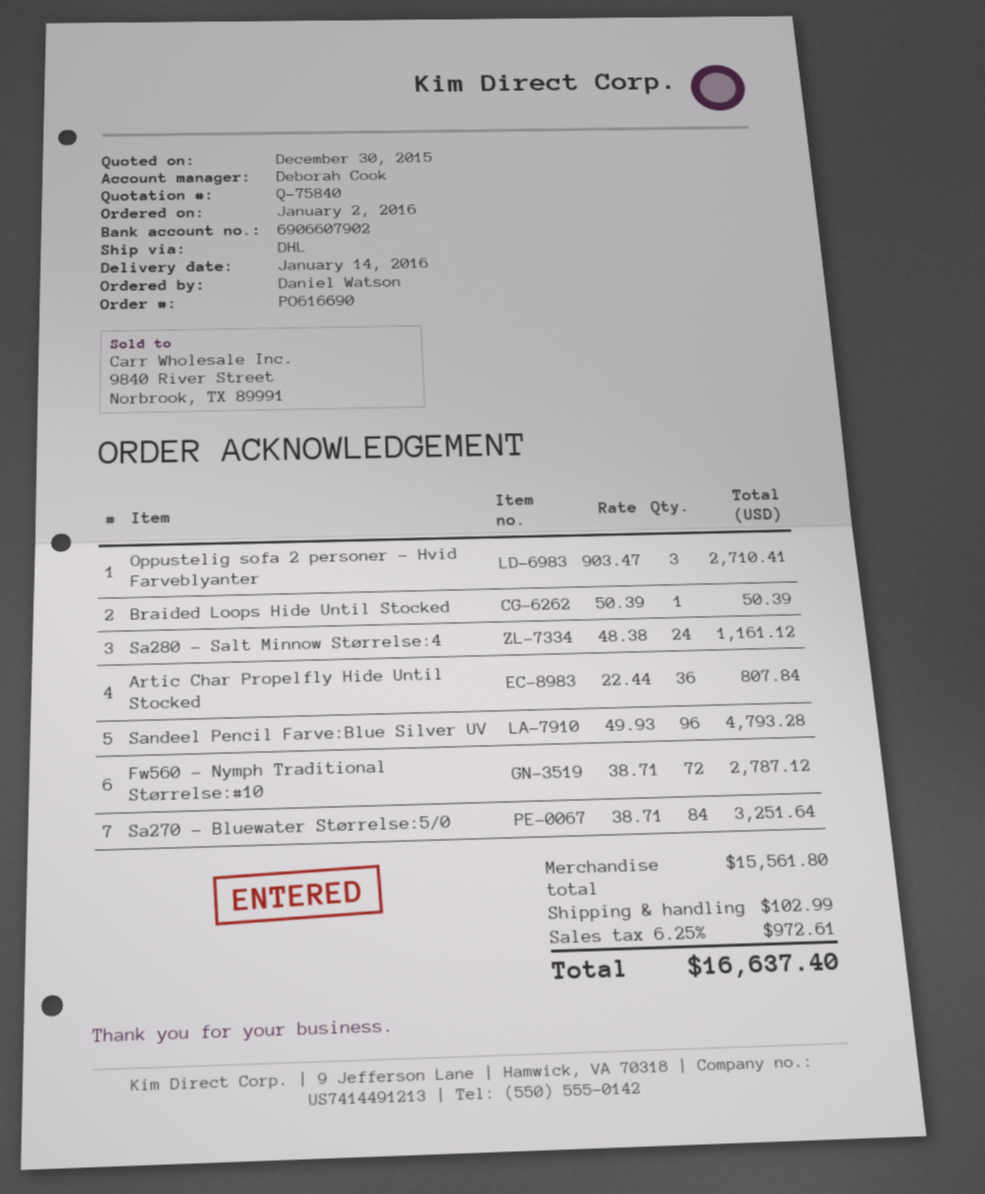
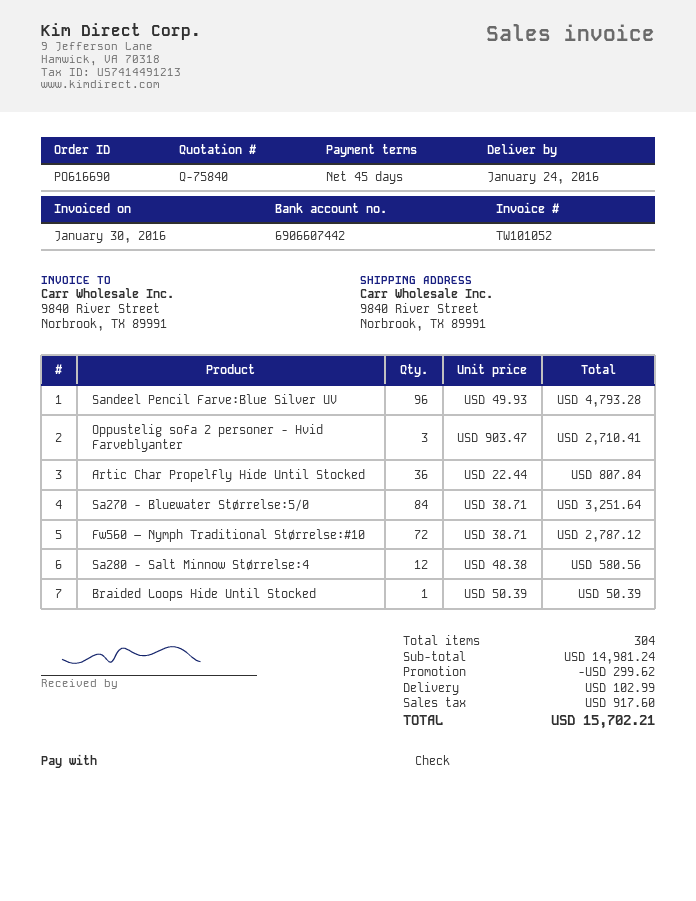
delivery date: 2016-01-14 -> 2016-01-24
bank account: 6906607902 -> 6906607442
Sa280 - Salt Minnow Størrelse:4: 24 x 48.38 = 1161.12 -> 12 x 48.38 = 580.56
subtotal: 15561.80 -> 14981.24
discount: none -> 299.62
tax: 972.61 -> 917.60
total: 16637.40 -> 15702.21

